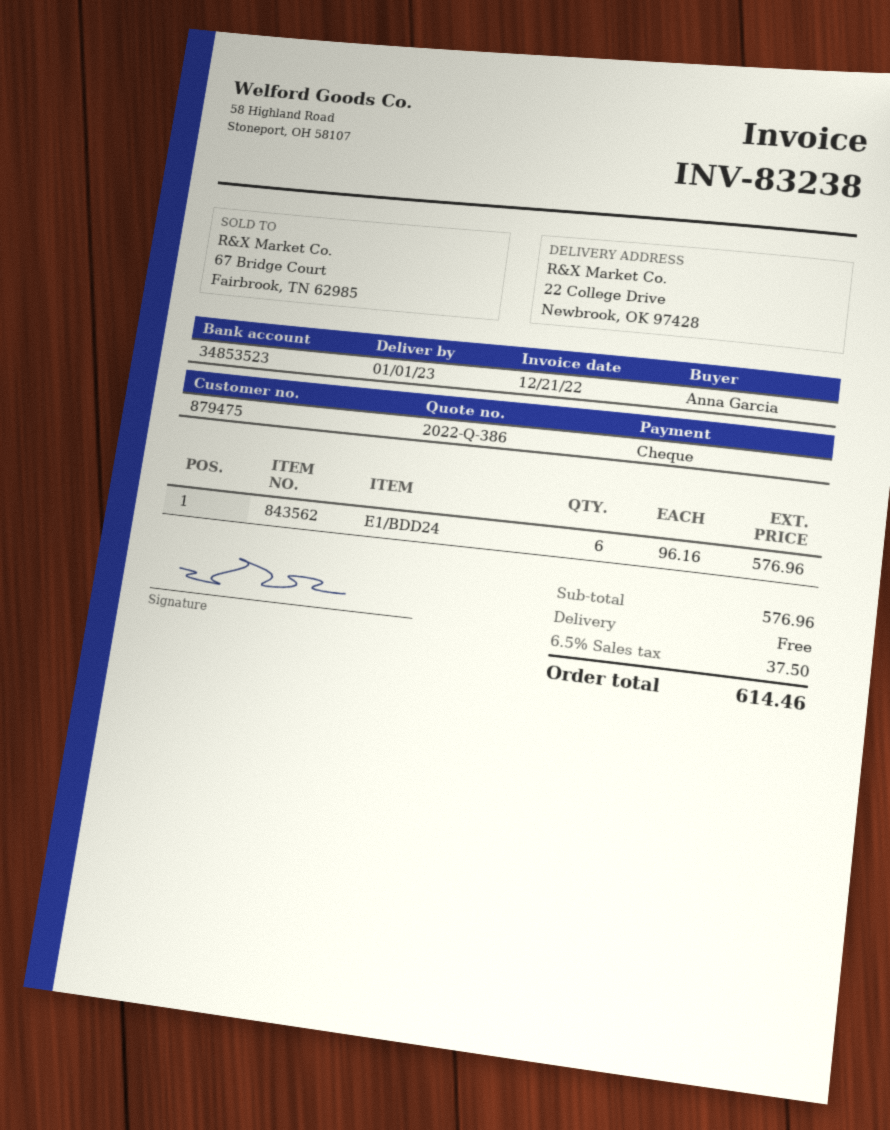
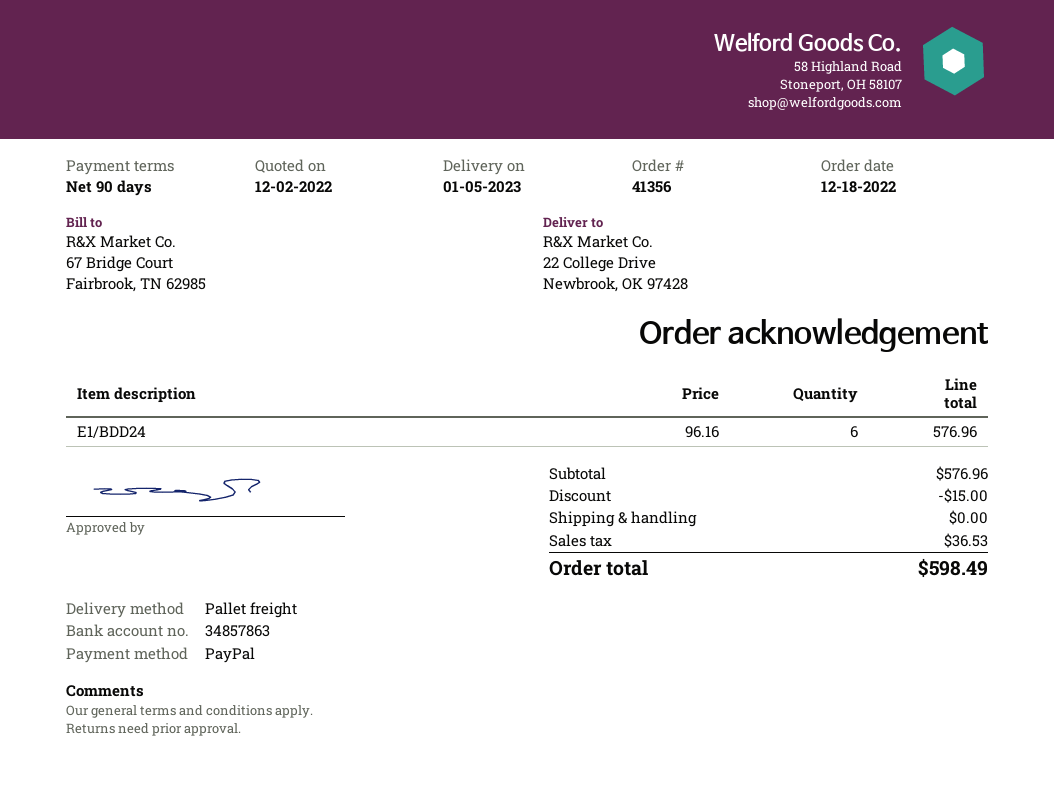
delivery date: 2023-01-01 -> 2023-01-05
payment method: cheque -> PayPal
bank account: 34853523 -> 34857863
discount: none -> 15.00
tax: 37.50 -> 36.53
total: 614.46 -> 598.49

